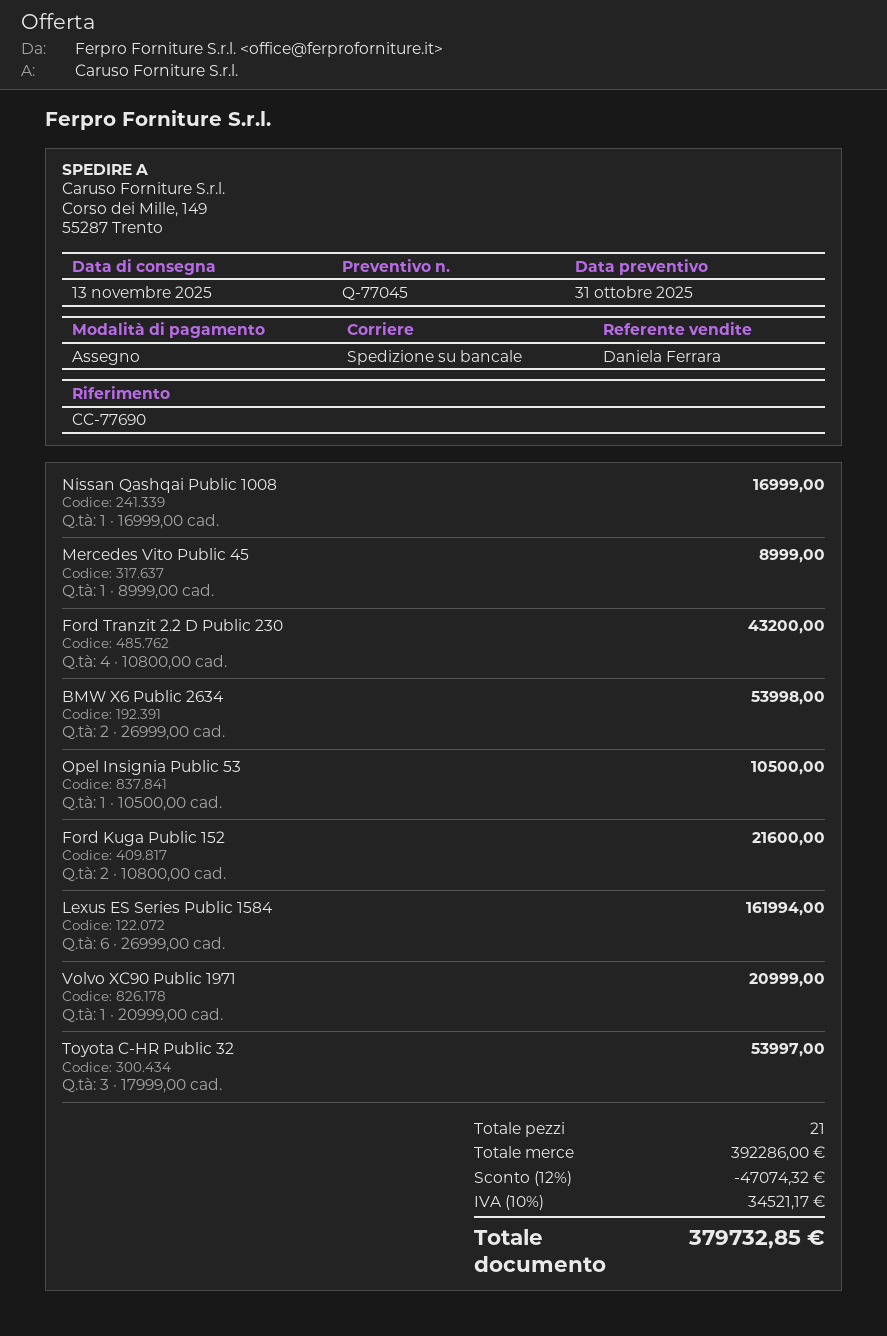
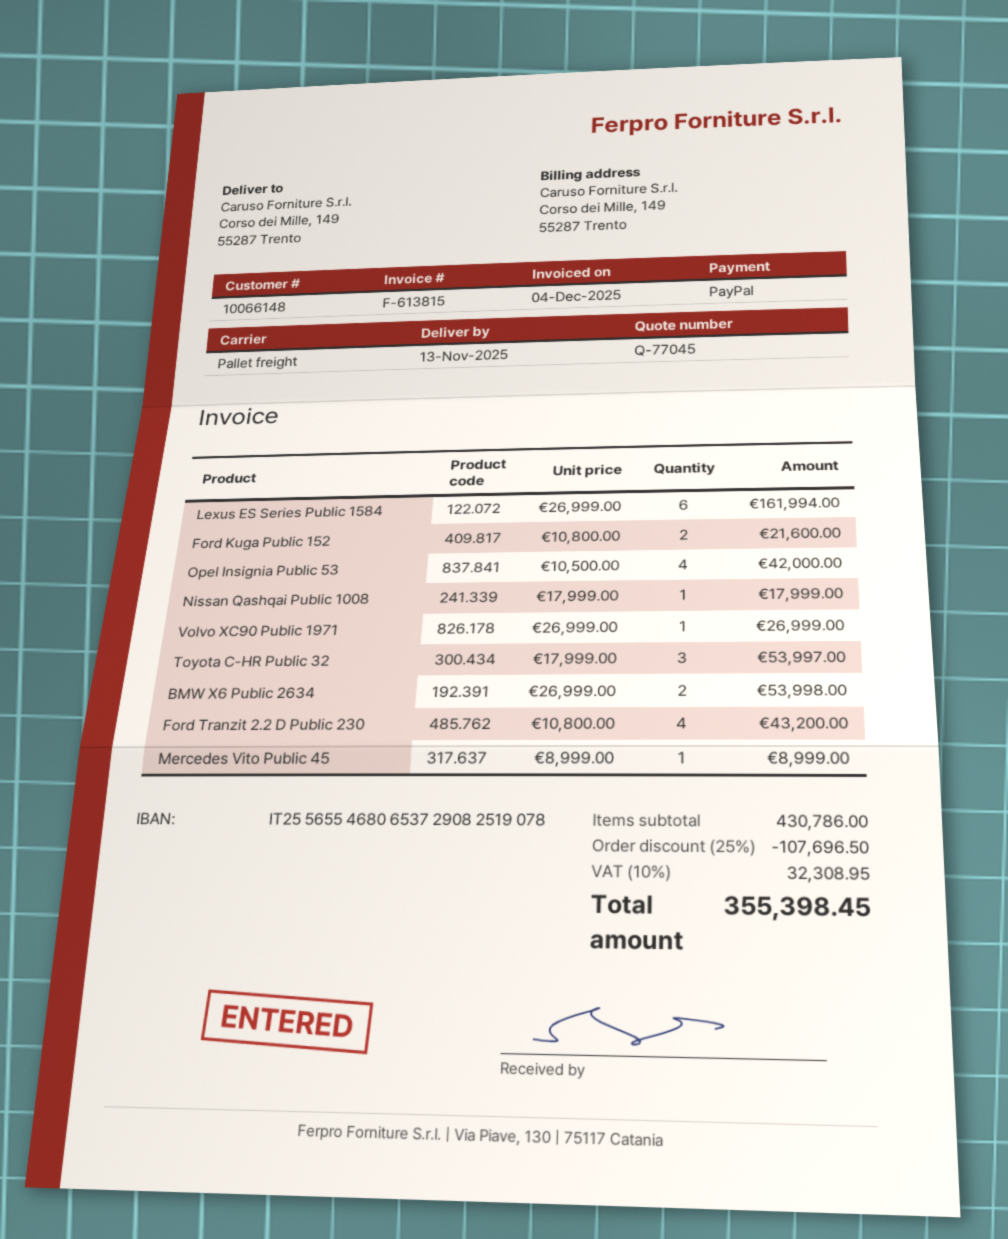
payment method: cheque -> PayPal
Nissan Qashqai Public 1008: 1 x 16999.00 = 16999.00 -> 1 x 17999.00 = 17999.00
Opel Insignia Public 53: 1 x 10500.00 = 10500.00 -> 4 x 10500.00 = 42000.00
Volvo XC90 Public 1971: 1 x 20999.00 = 20999.00 -> 1 x 26999.00 = 26999.00
subtotal: 392286.00 -> 430786.00
discount: 12% = 47074.32 -> 25% = 107696.50
tax: 10% = 34521.17 -> 10% = 32308.95
total: 379732.85 -> 355398.45

